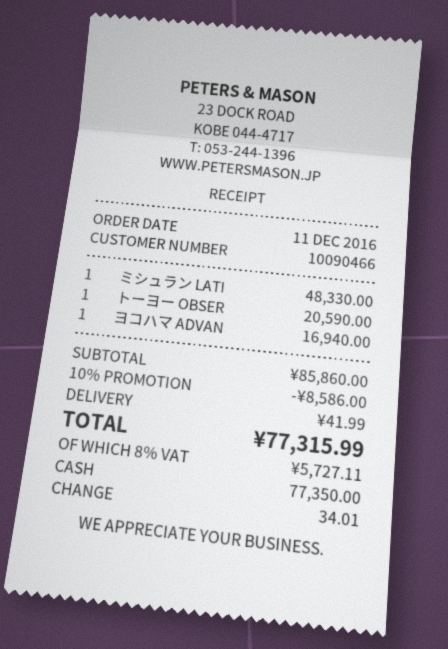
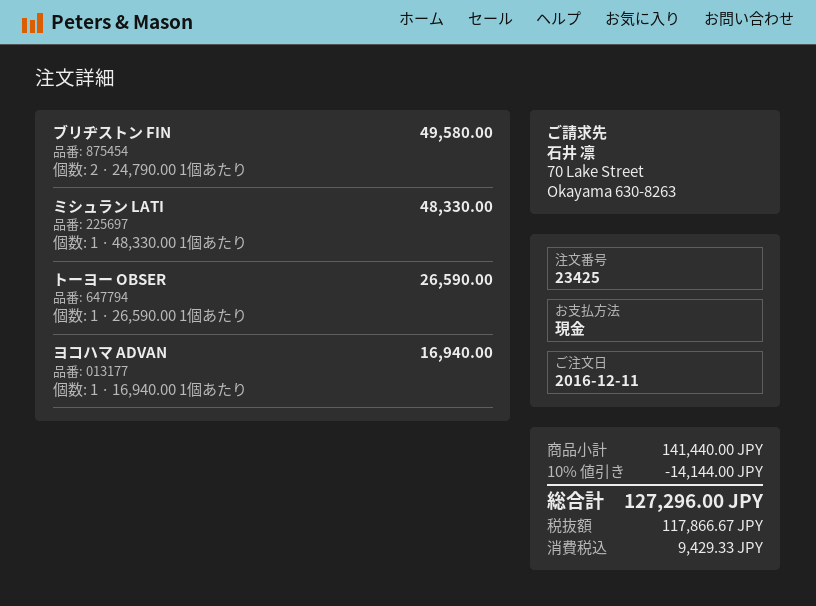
トーヨー OBSER: 1 x 20590.00 = 20590.00 -> 1 x 26590.00 = 26590.00
ブリヂストン FIN: none -> 2 x 24790.00 = 49580.00
subtotal: 85860.00 -> 141440.00
discount: 10% = 8586.00 -> 10% = 14144.00
shipping: 41.99 -> none
tax: 5727.11 -> 9429.33
total: 77315.99 -> 127296.00

